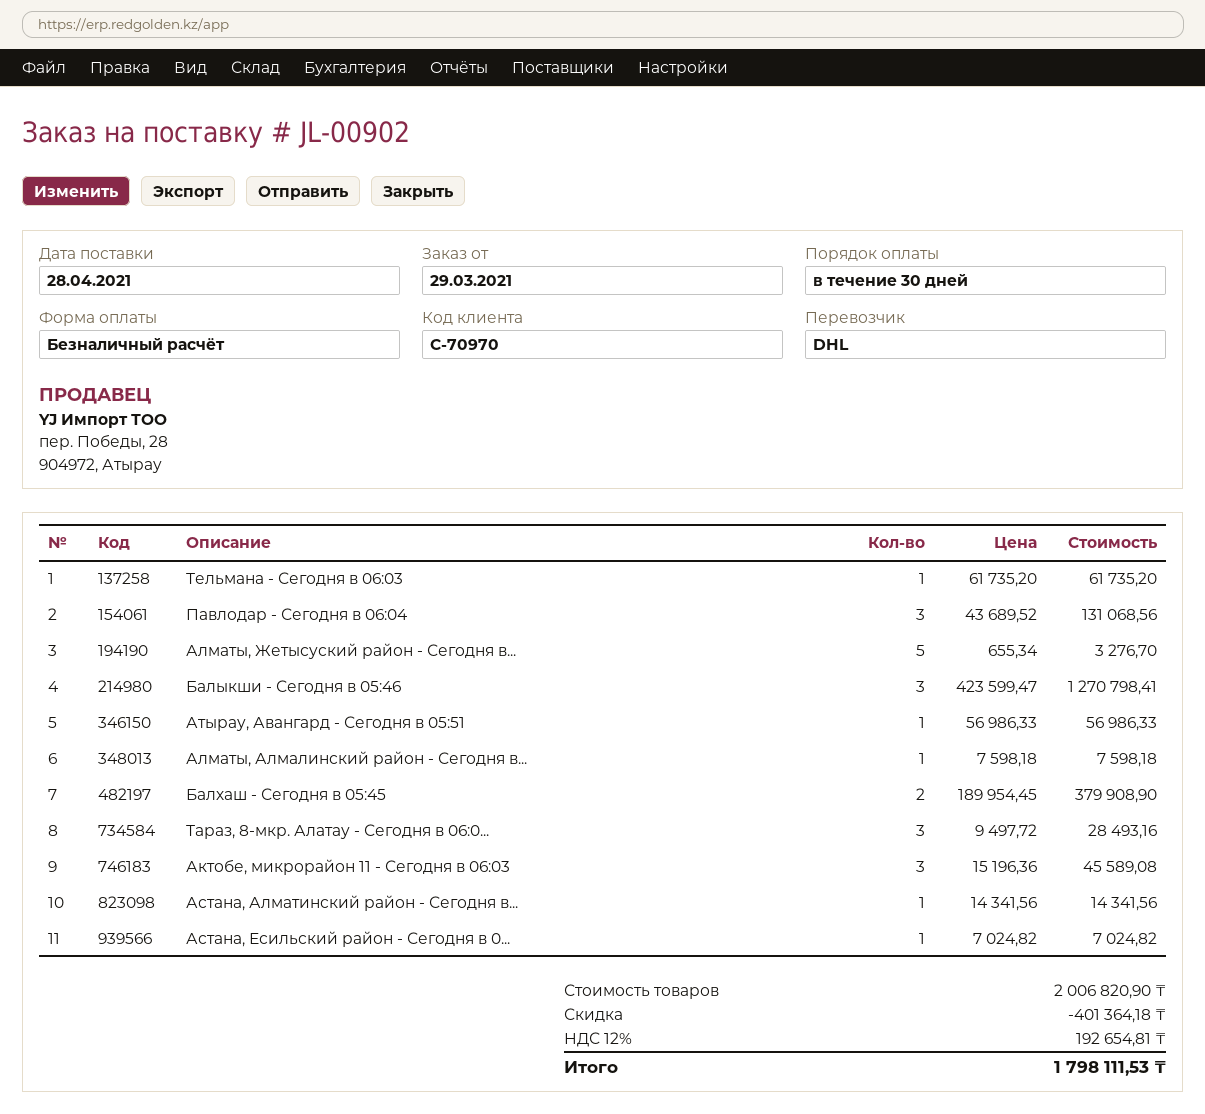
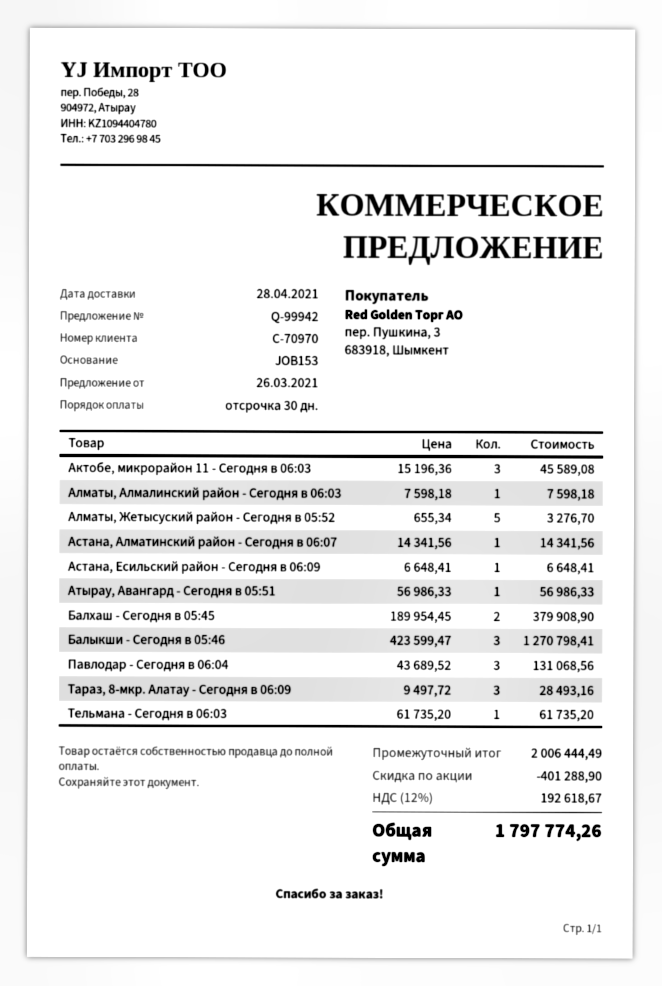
Астана, Есильский район - Сегодня в 0...: 1 x 7024.82 = 7024.82 -> 1 x 6648.41 = 6648.41
subtotal: 2006820.90 -> 2006444.49
discount: 401364.18 -> 401288.90
tax: 12% = 192654.81 -> 12% = 192618.67
total: 1798111.53 -> 1797774.26

